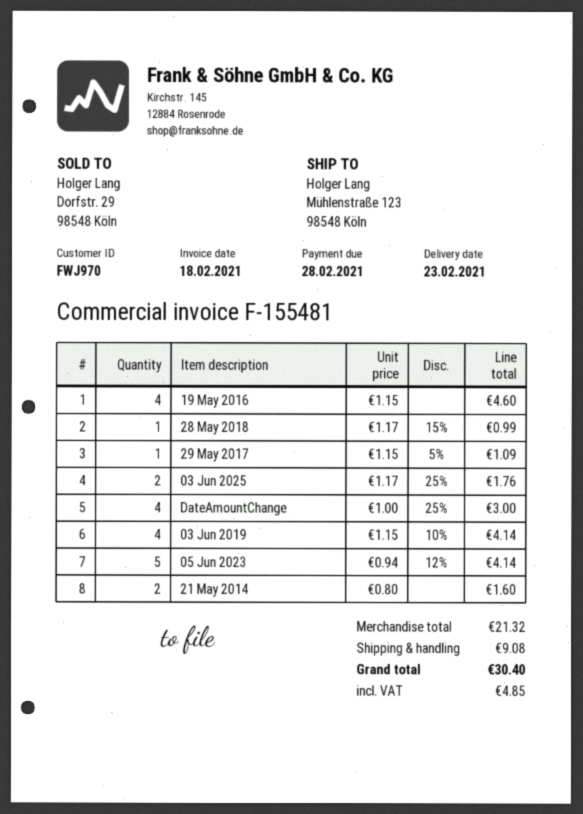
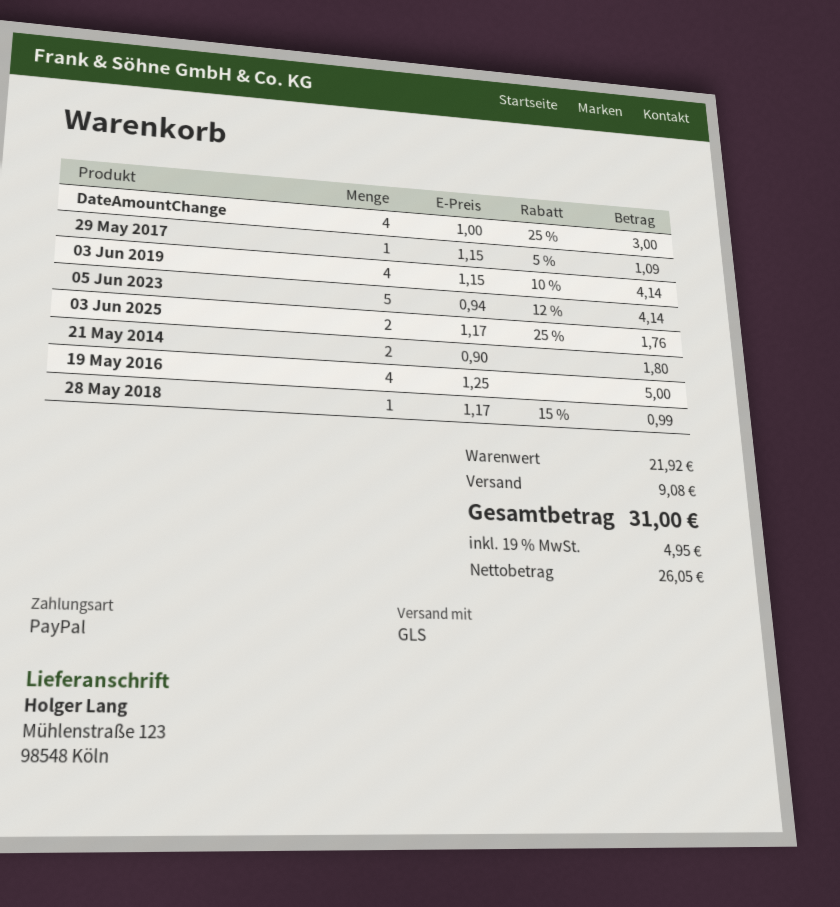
19 May 2016: 4 x 1.15 = 4.60 -> 4 x 1.25 = 5.00
21 May 2014: 2 x 0.80 = 1.60 -> 2 x 0.90 = 1.80
subtotal: 21.32 -> 21.92
tax: 4.85 -> 4.95
total: 30.40 -> 31.00

